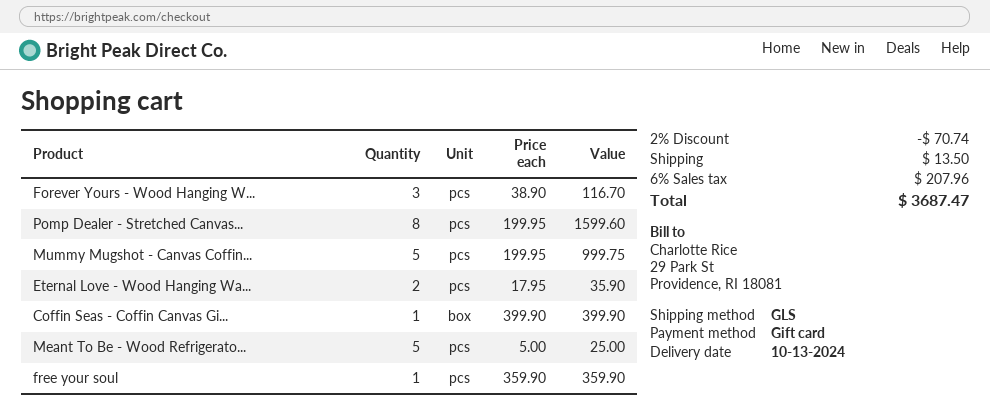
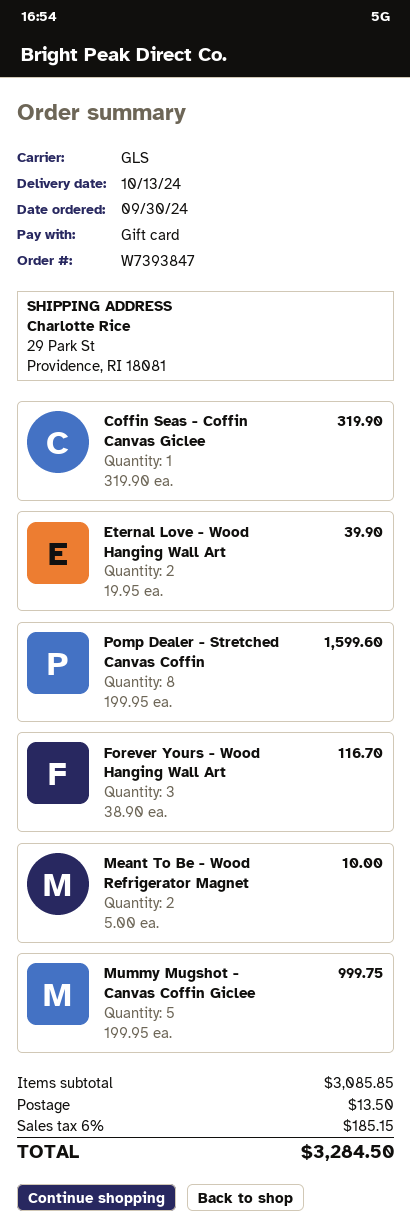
Eternal Love - Wood Hanging Wa...: 2 x 17.95 = 35.90 -> 2 x 19.95 = 39.90
Coffin Seas - Coffin Canvas Gi...: 1 x 399.90 = 399.90 -> 1 x 319.90 = 319.90
Meant To Be - Wood Refrigerato...: 5 x 5.00 = 25.00 -> 2 x 5.00 = 10.00
free your soul: 1 x 359.90 = 359.90 -> none
discount: 2% = 70.74 -> none
tax: 6% = 207.96 -> 6% = 185.15
total: 3687.47 -> 3284.50

